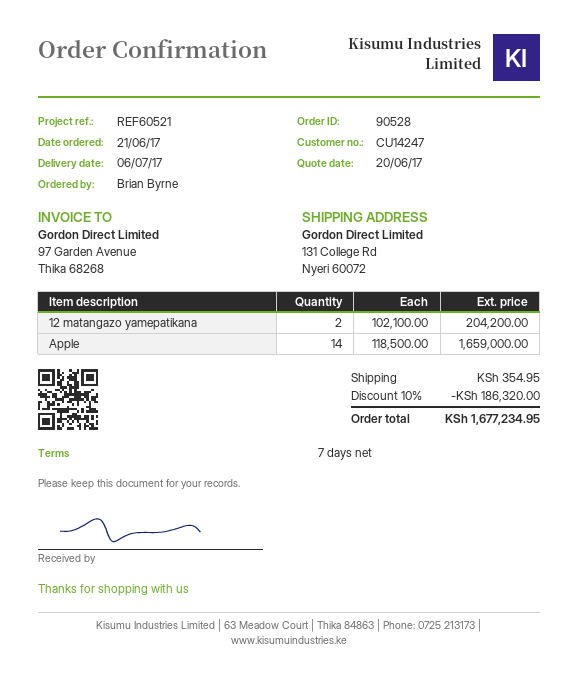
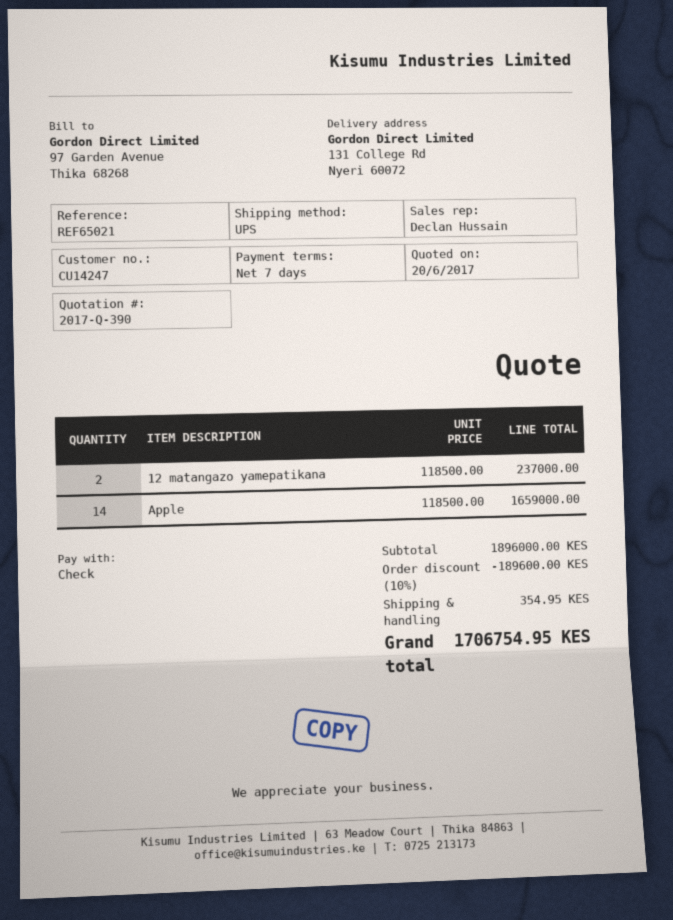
reference: REF60521 -> REF65021
12 matangazo yamepatikana: 2 x 102100.00 = 204200.00 -> 2 x 118500.00 = 237000.00
discount: 10% = 186320.00 -> 10% = 189600.00
total: 1677234.95 -> 1706754.95

